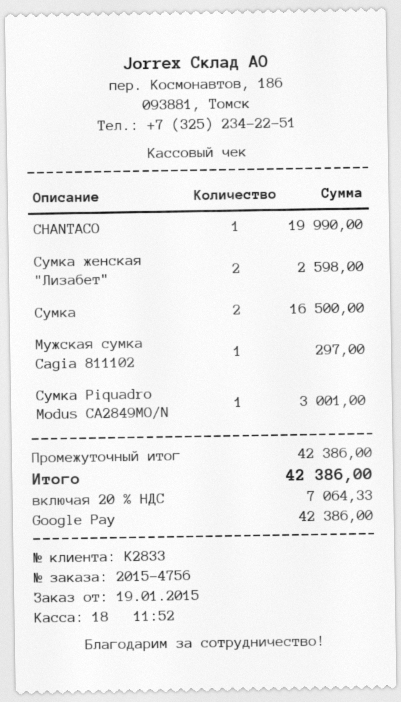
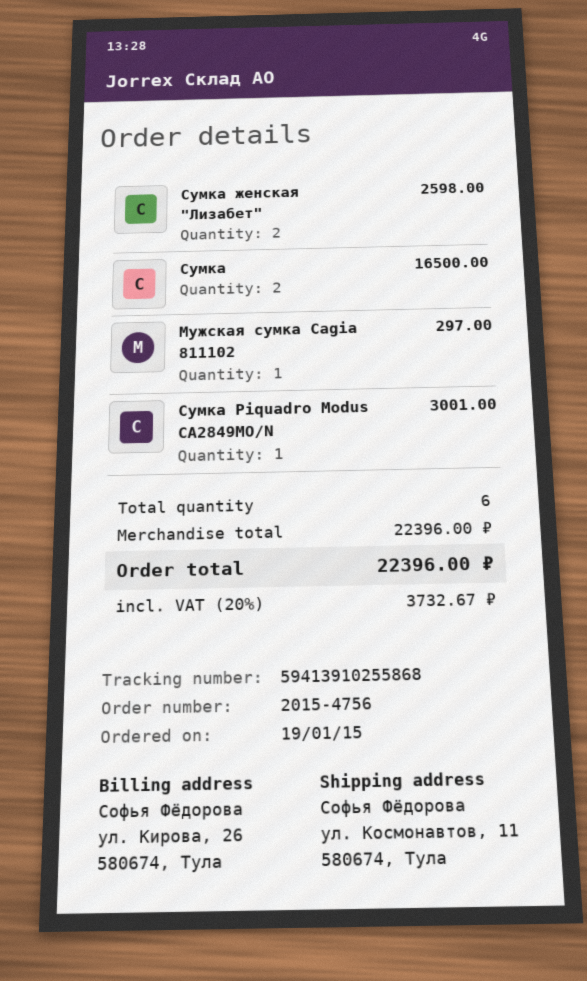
CHANTACO: 1 for 19990.00 -> none
subtotal: 42386.00 -> 22396.00
tax: 20% = 7064.33 -> 20% = 3732.67
total: 42386.00 -> 22396.00

